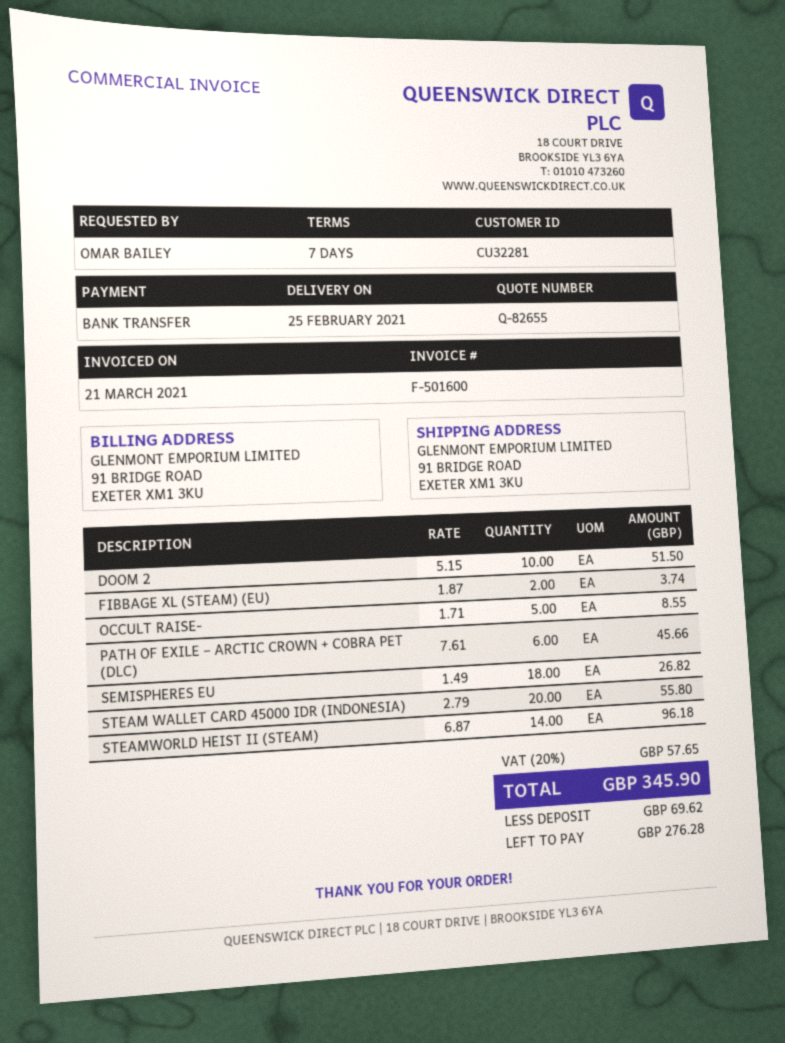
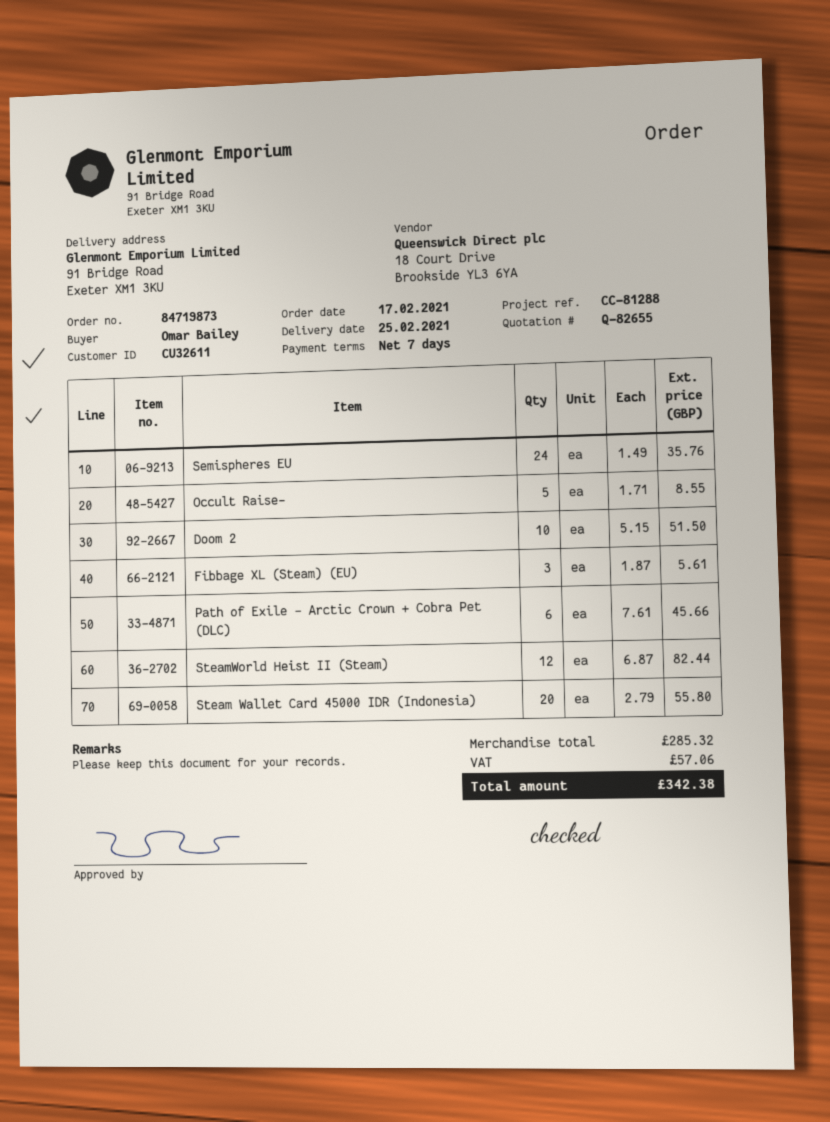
customer number: CU32281 -> CU32611
FIBBAGE XL (STEAM) (EU): 2 x 1.87 = 3.74 -> 3 x 1.87 = 5.61
SEMISPHERES EU: 18 x 1.49 = 26.82 -> 24 x 1.49 = 35.76
STEAMWORLD HEIST II (STEAM): 14 x 6.87 = 96.18 -> 12 x 6.87 = 82.44
tax: 57.65 -> 57.06
total: 345.90 -> 342.38

